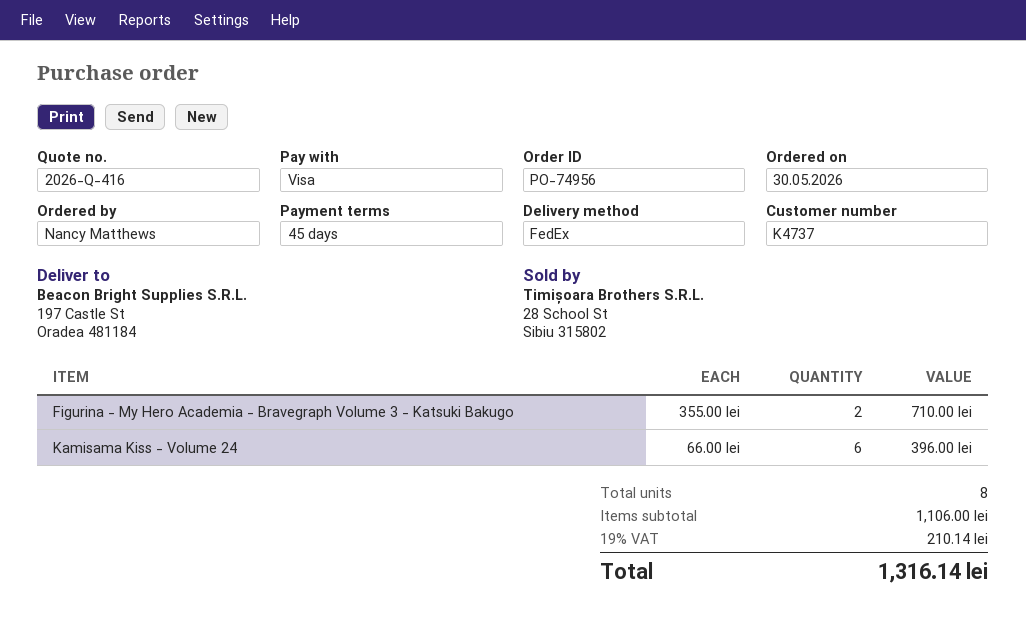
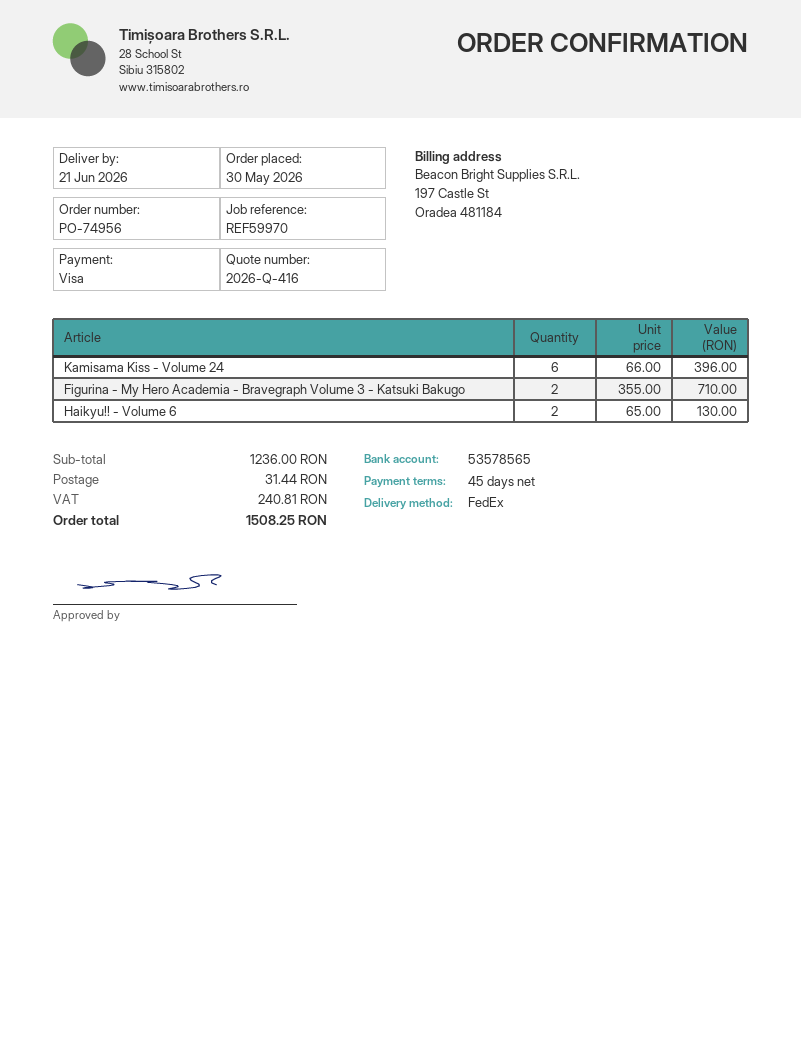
Haikyu!! - Volume 6: none -> 2 x 65.00 = 130.00
subtotal: 1106.00 -> 1236.00
shipping: none -> 31.44
tax: 210.14 -> 240.81
total: 1316.14 -> 1508.25

